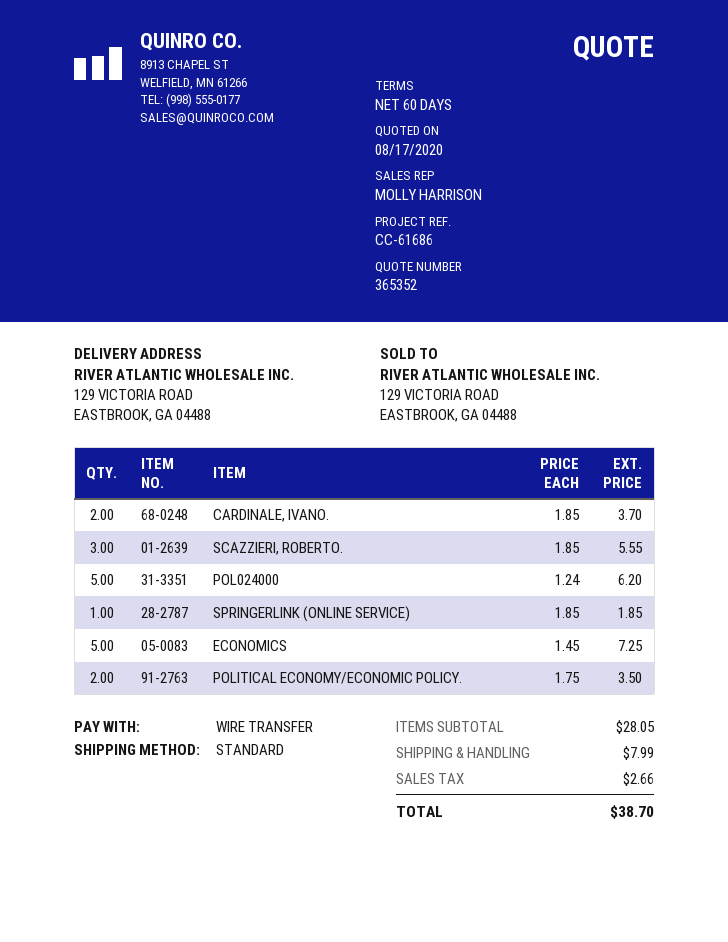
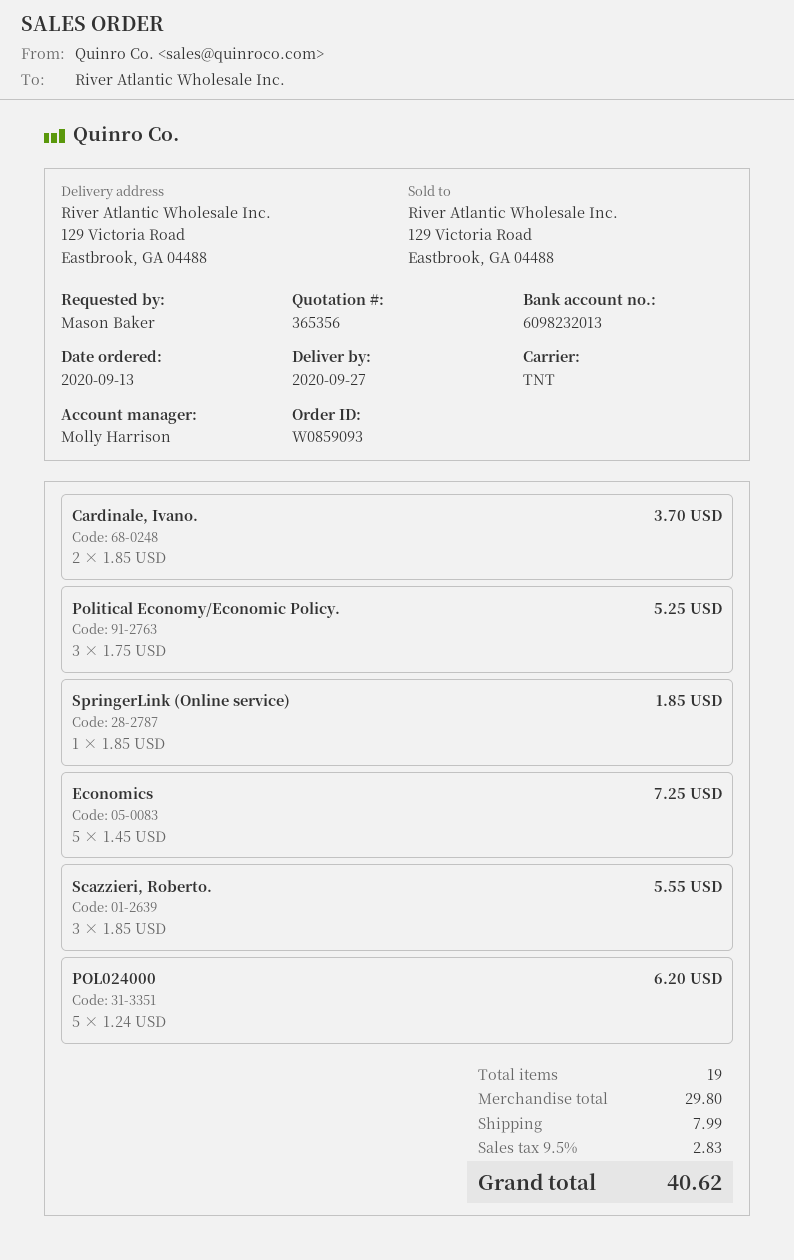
quote number: 365352 -> 365356
shipping method: standard -> TNT
POLITICAL ECONOMY/ECONOMIC POLICY.: 2 x 1.75 = 3.50 -> 3 x 1.75 = 5.25
subtotal: 28.05 -> 29.80
tax: 2.66 -> 2.83
total: 38.70 -> 40.62

